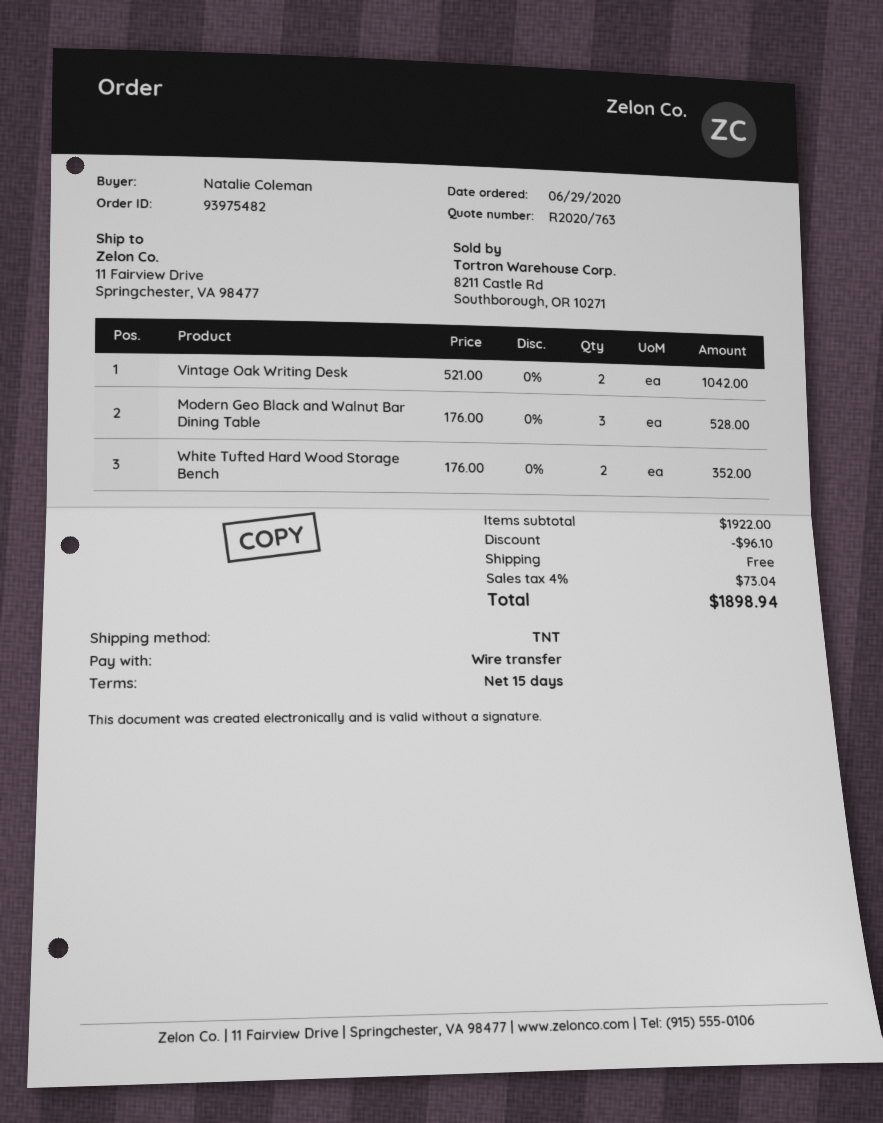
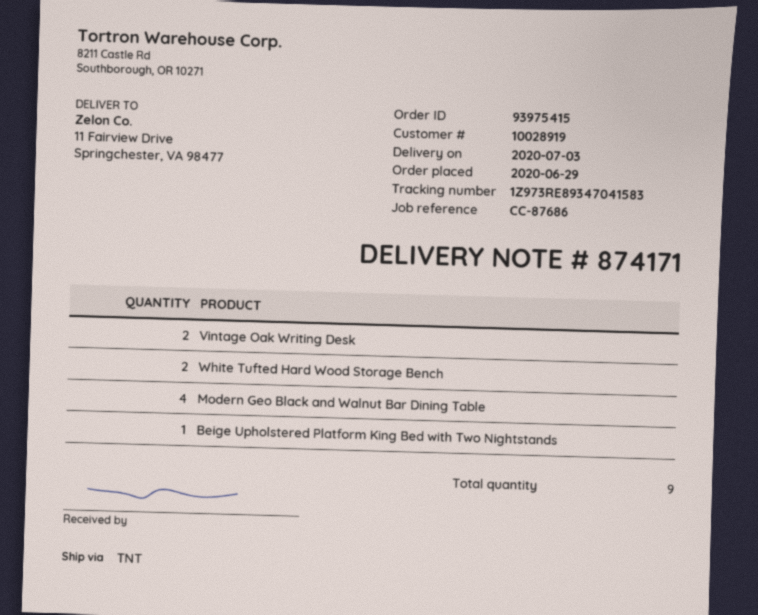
order number: 93975482 -> 93975415
Modern Geo Black and Walnut Bar Dining Table: 3 -> 4
Beige Upholstered Platform King Bed with Two Nightstands: none -> 1

